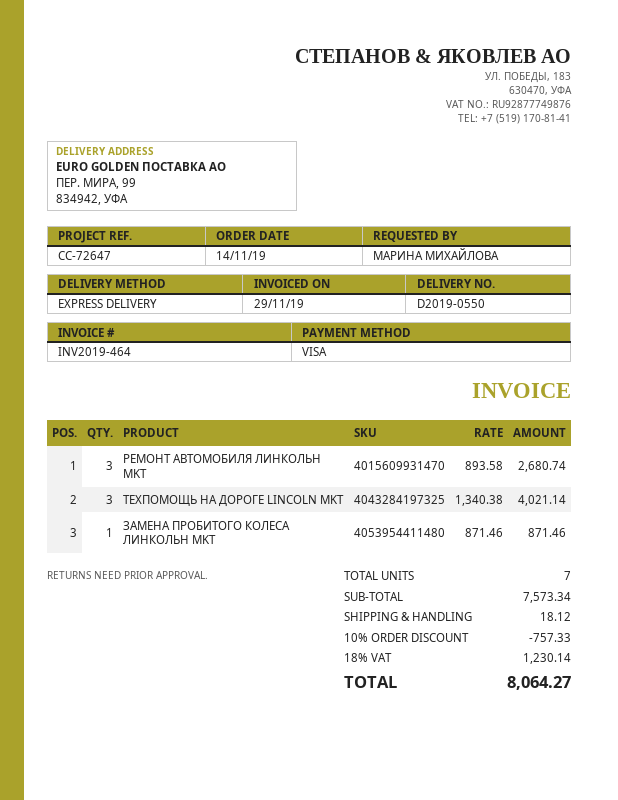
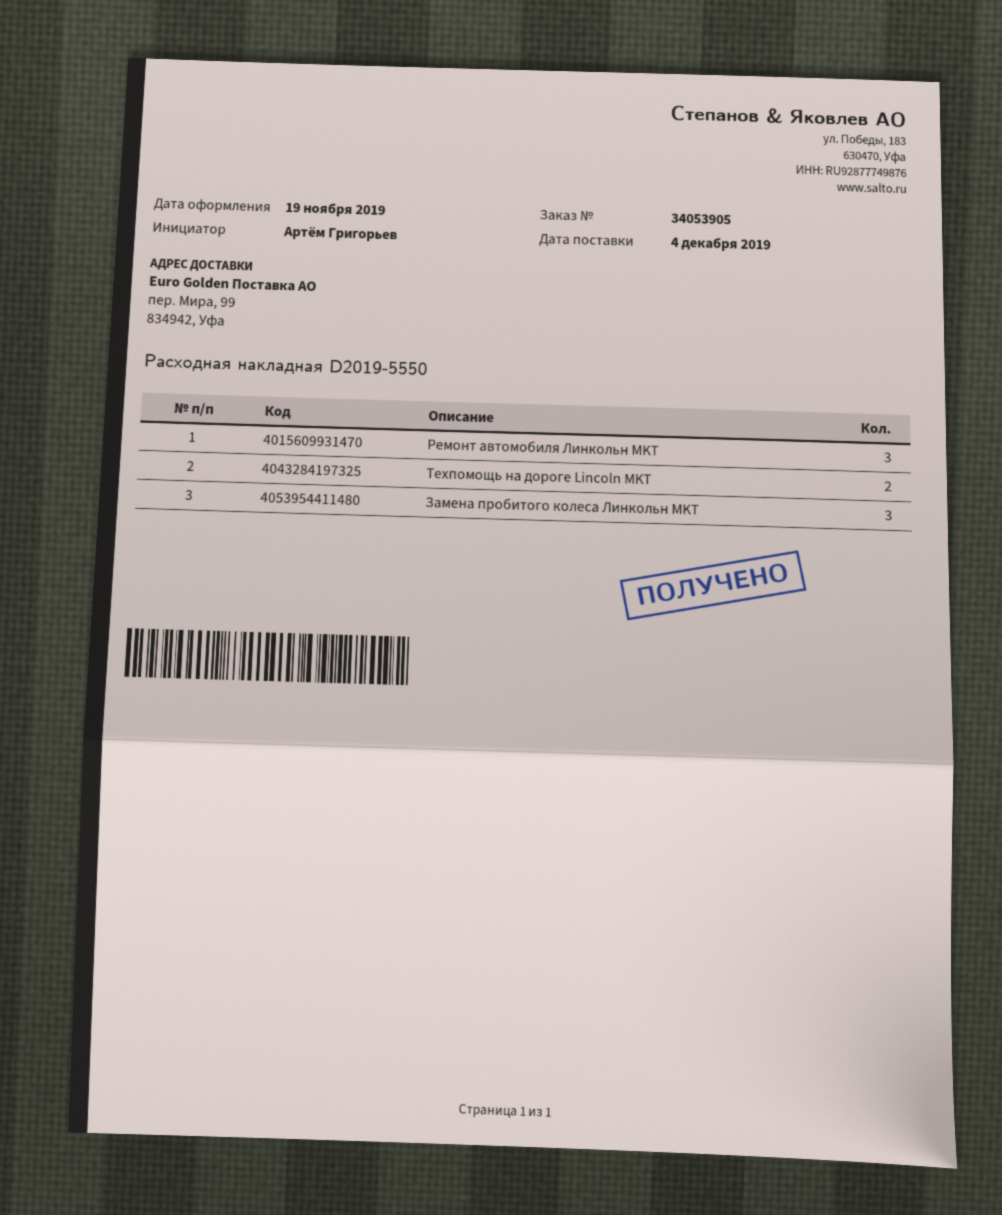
order date: 2019-11-14 -> 2019-11-19
delivery note number: D2019-0550 -> D2019-5550
ordered by: МАРИНА МИХАЙЛОВА -> Артём Григорьев
ТЕХПОМОЩЬ НА ДОРОГЕ LINCOLN MKT: 3 -> 2
ЗАМЕНА ПРОБИТОГО КОЛЕСА ЛИНКОЛЬН MKT: 1 -> 3

